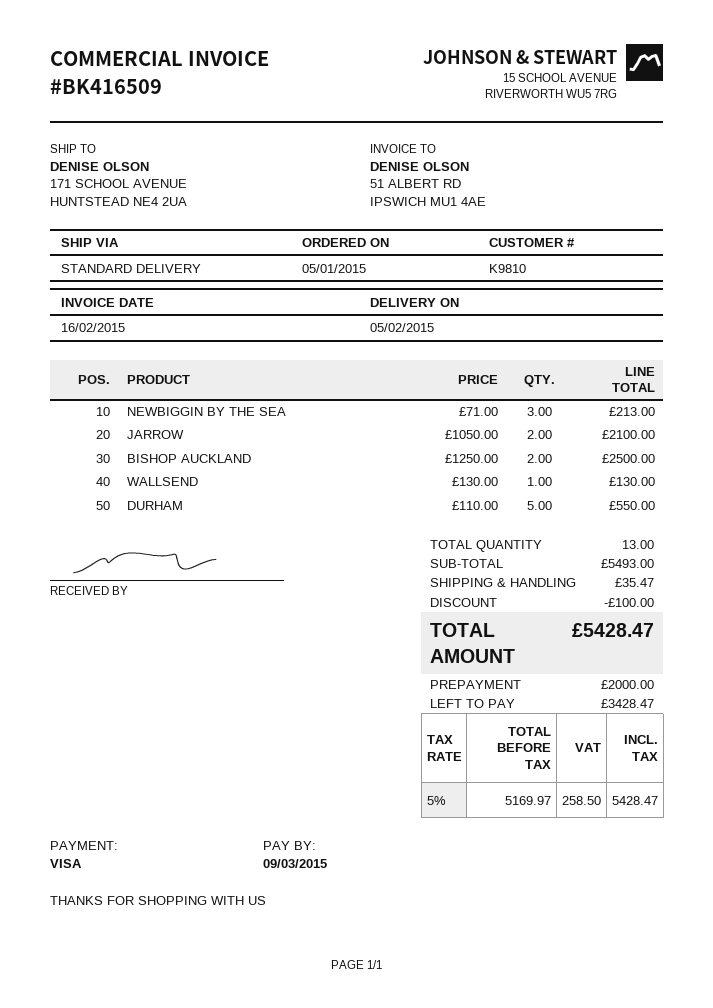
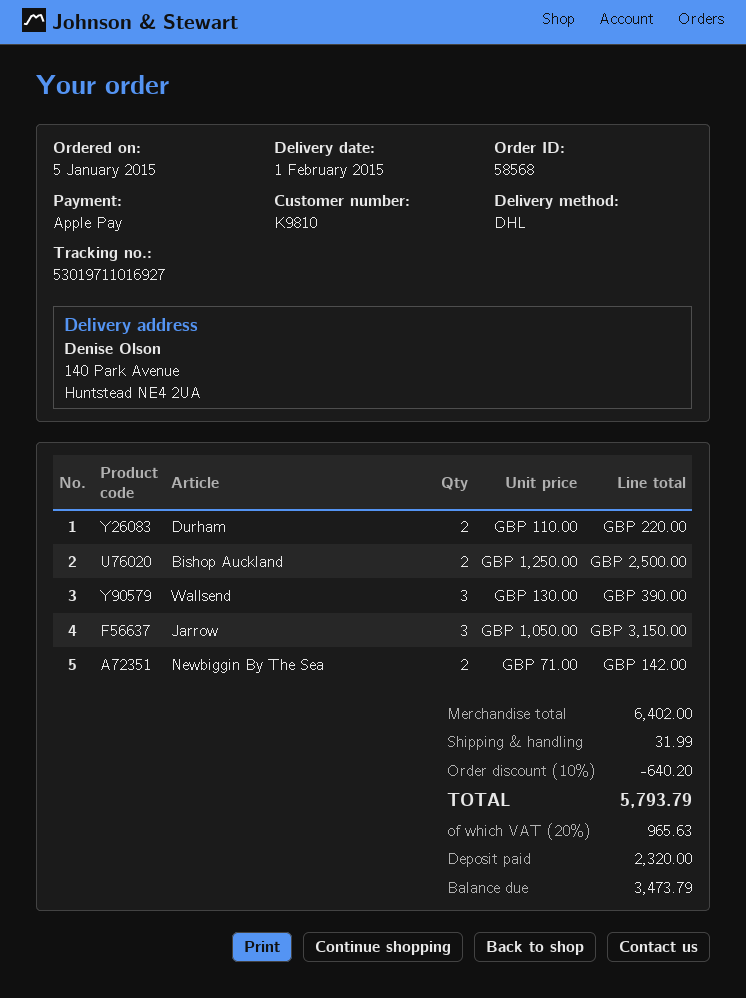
delivery date: 2015-02-05 -> 2015-02-01
payment method: Visa -> Apple Pay
shipping method: standard -> DHL
ship to: 171 SCHOOL AVENUE, HUNTSTEAD NE4 2UA -> 140 Park Avenue, Huntstead NE4 2UA
NEWBIGGIN BY THE SEA: 3 x 71.00 = 213.00 -> 2 x 71.00 = 142.00
JARROW: 2 x 1050.00 = 2100.00 -> 3 x 1050.00 = 3150.00
WALLSEND: 1 x 130.00 = 130.00 -> 3 x 130.00 = 390.00
DURHAM: 5 x 110.00 = 550.00 -> 2 x 110.00 = 220.00
subtotal: 5493.00 -> 6402.00
discount: 100.00 -> 640.20
shipping: 35.47 -> 31.99
tax: 5% = 258.50 -> 20% = 965.63
total: 5428.47 -> 5793.79
deposit: 2000.00 -> 2320.00
balance: 3428.47 -> 3473.79

